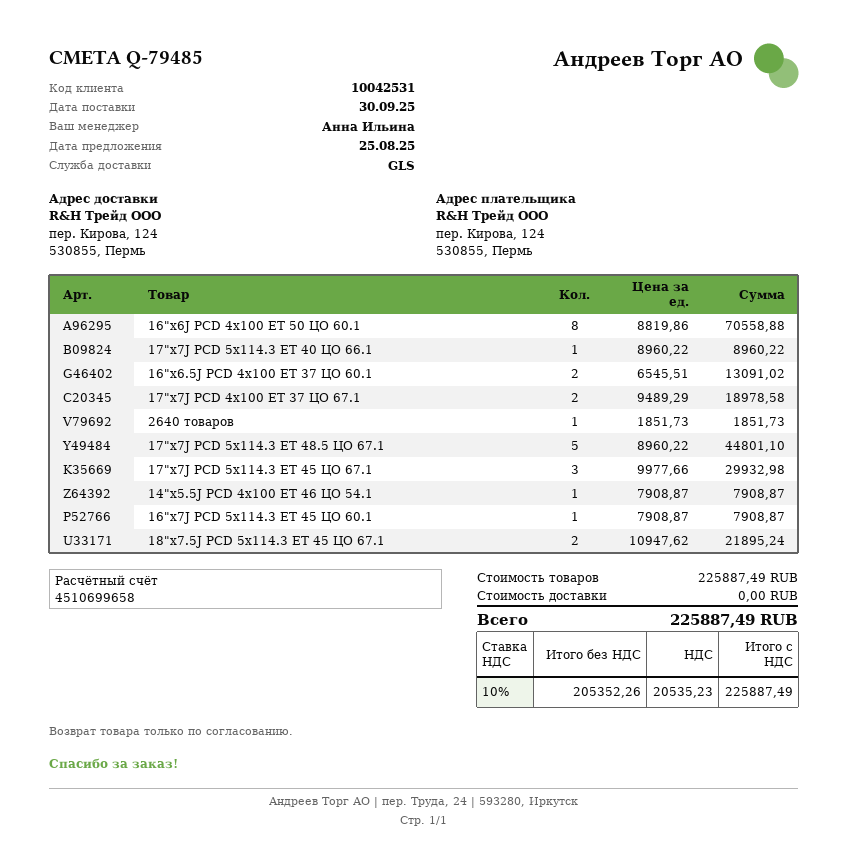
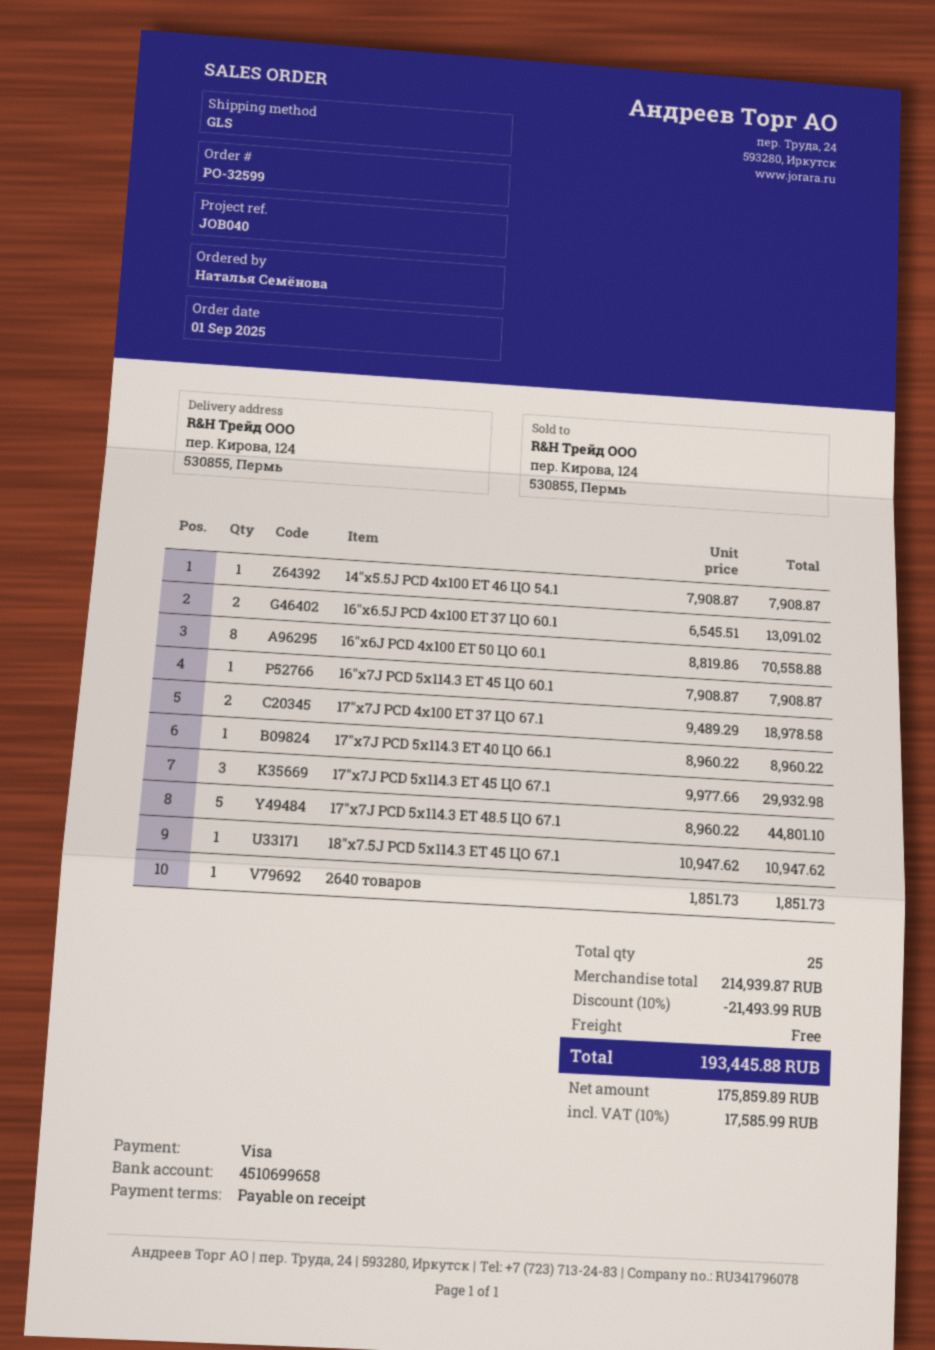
18"x7.5J PCD 5x114.3 ЕТ 45 ЦО 67.1: 2 x 10947.62 = 21895.24 -> 1 x 10947.62 = 10947.62
subtotal: 225887.49 -> 214939.87
discount: none -> 10% = 21493.99
net: 205352.26 -> 175859.89
tax: 10% = 20535.23 -> 10% = 17585.99
total: 225887.49 -> 193445.88

